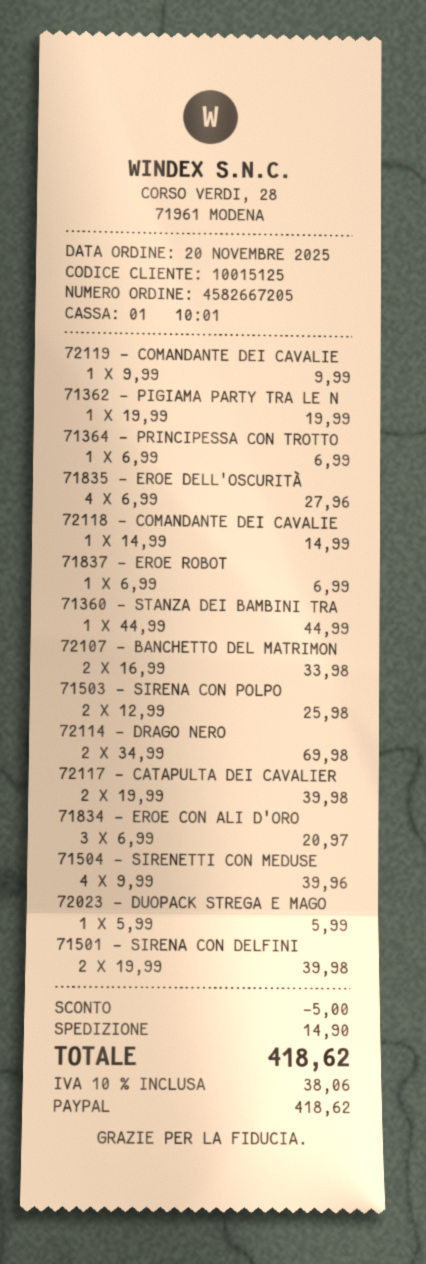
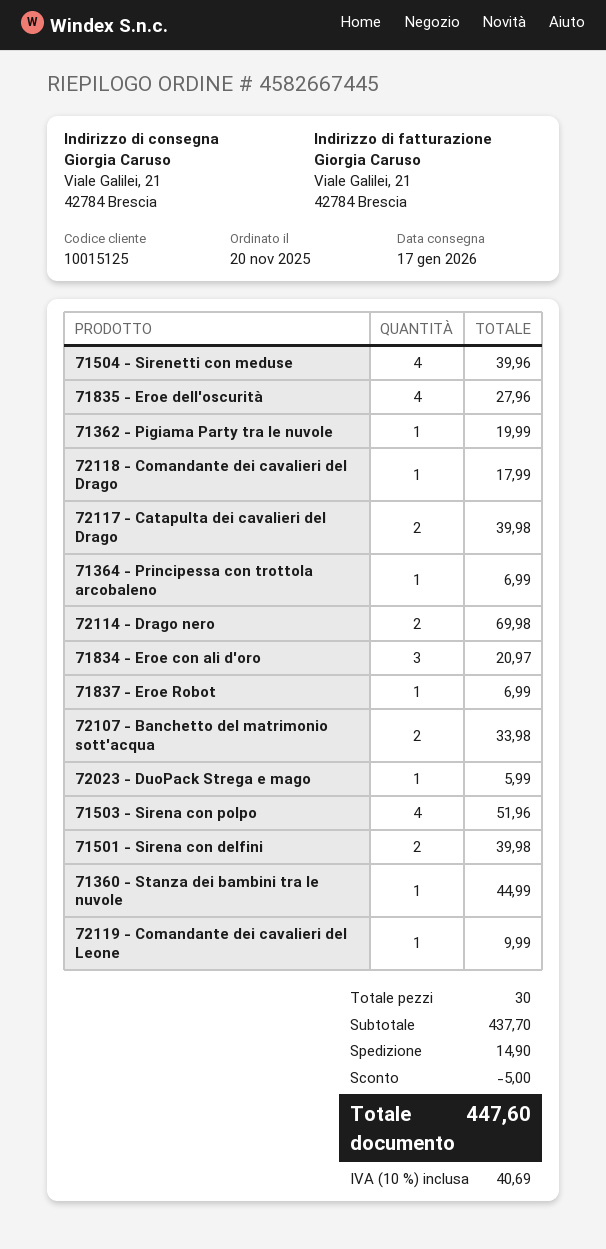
order number: 4582667205 -> 4582667445
72118 - COMANDANTE DEI CAVALIE: 1 for 14.99 -> 1 for 17.99
71503 - SIRENA CON POLPO: 2 for 25.98 -> 4 for 51.96
tax: 10% = 38.06 -> 10% = 40.69
total: 418.62 -> 447.60

